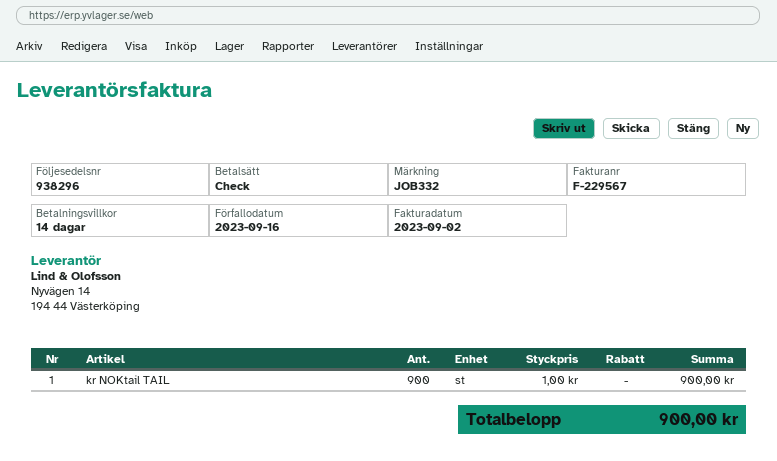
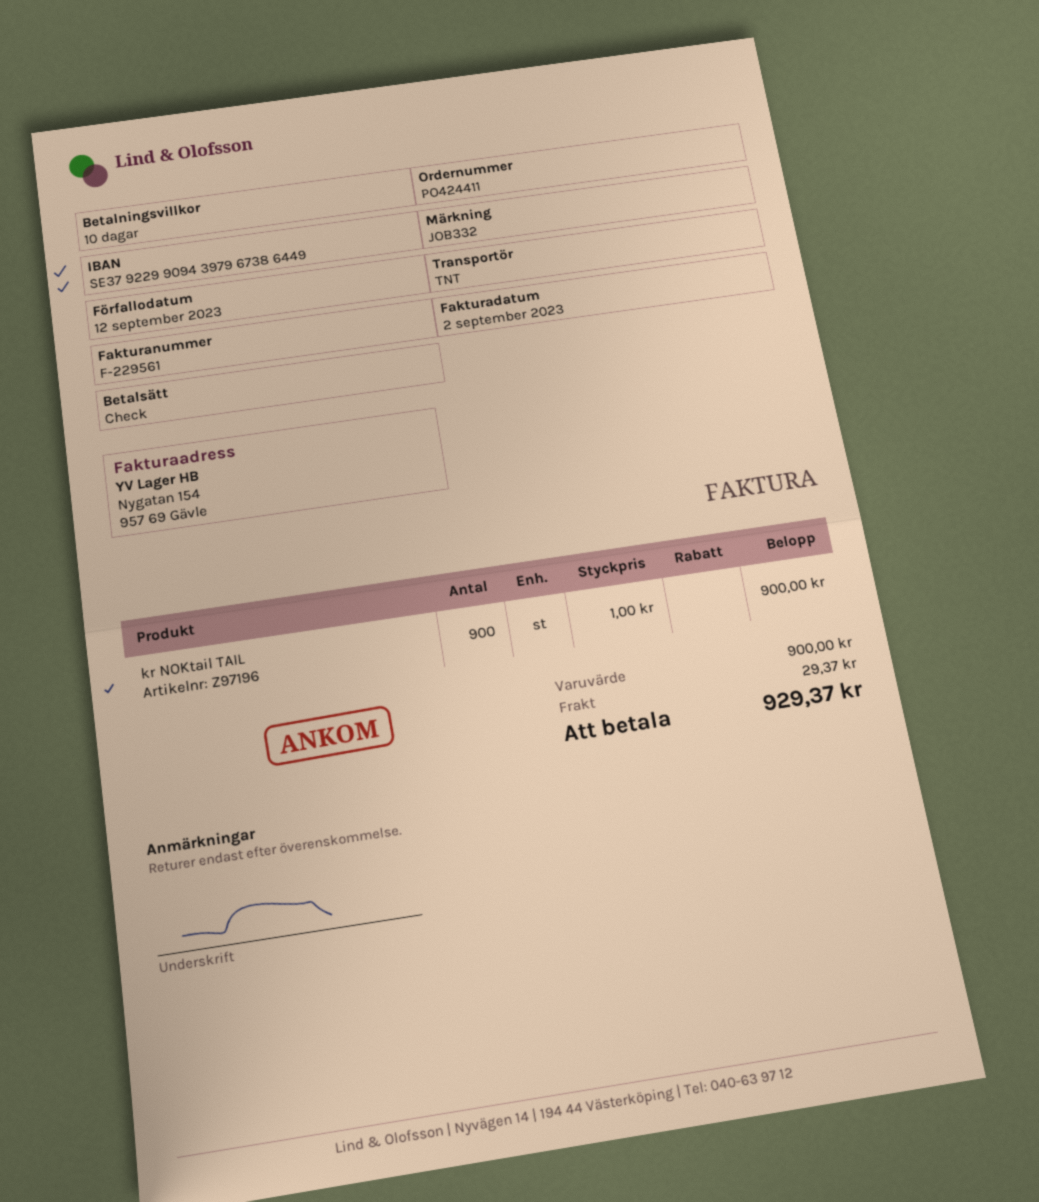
invoice number: F-229567 -> F-229561
payment terms: 14 days -> 10 days
due date: 2023-09-16 -> 2023-09-12
shipping: none -> 29.37
total: 900.00 -> 929.37

